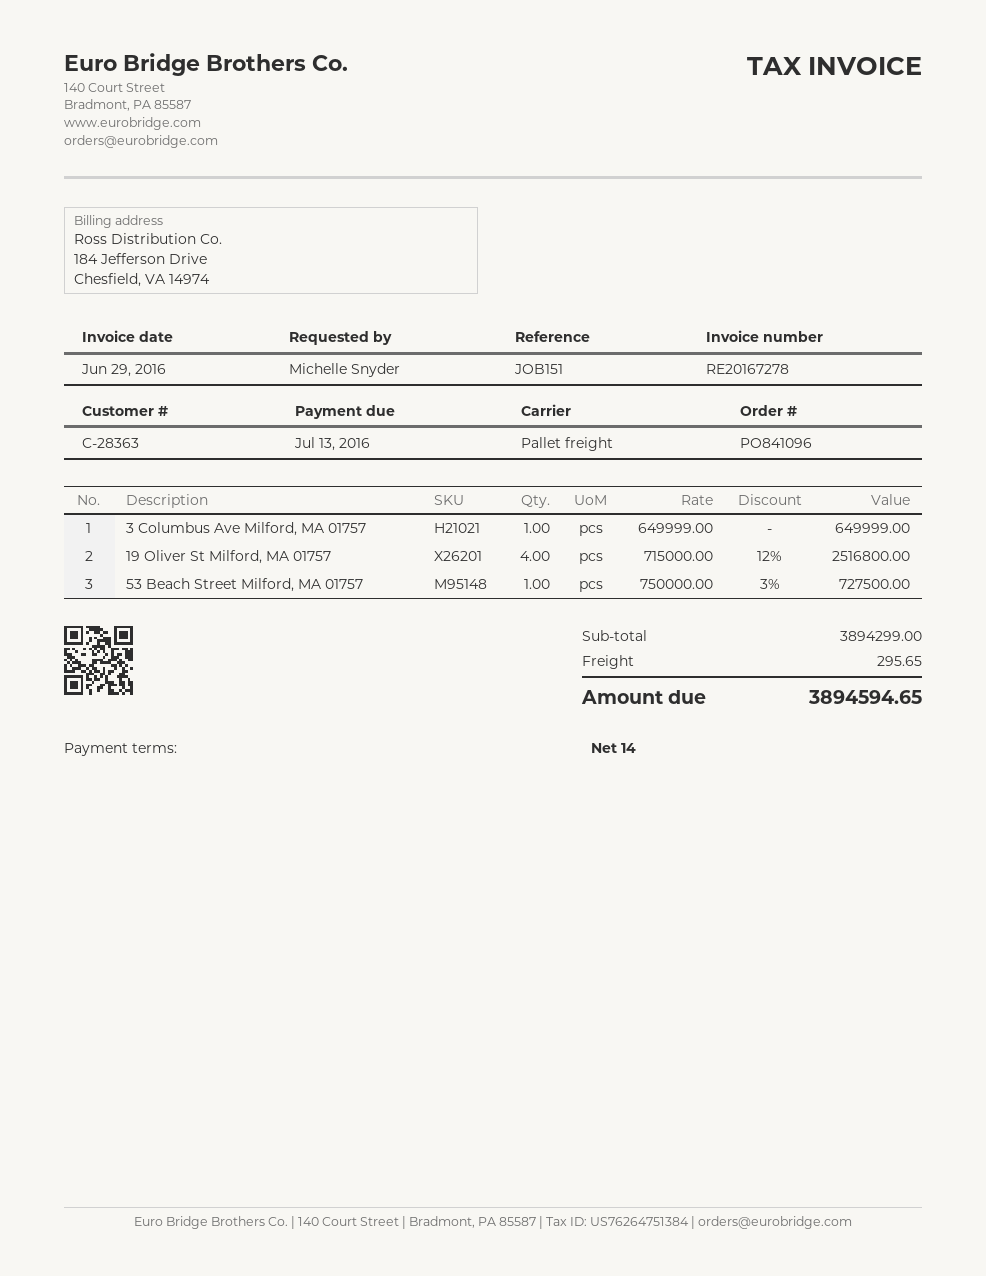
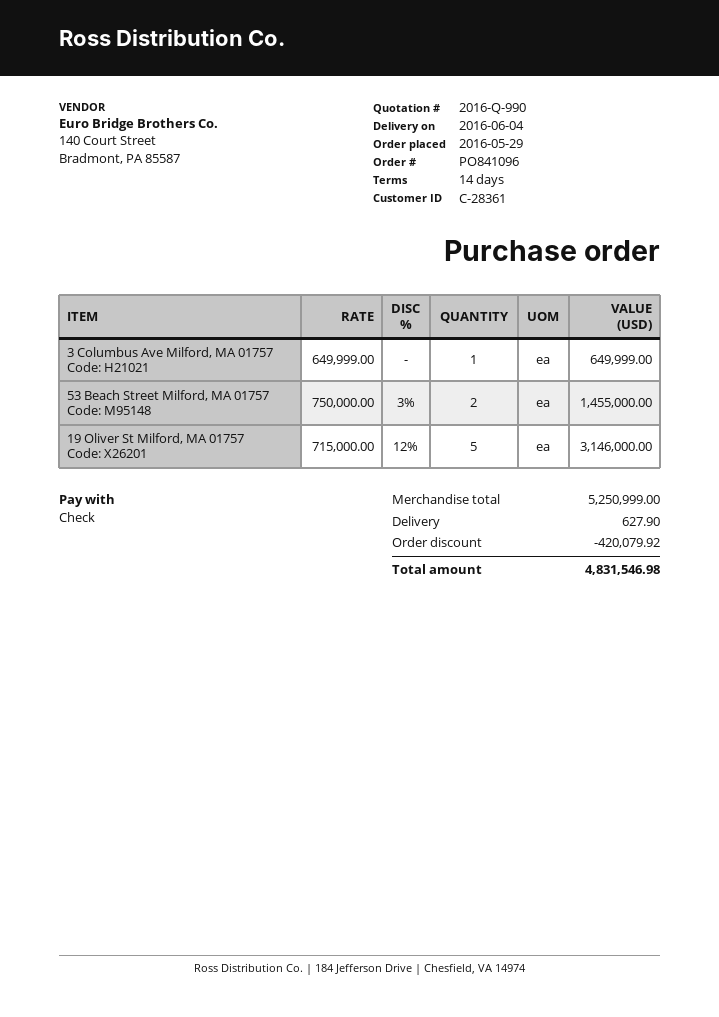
customer number: C-28363 -> C-28361
19 Oliver St Milford, MA 01757: 4 x 715000.00 - 12% = 2516800.00 -> 5 x 715000.00 - 12% = 3146000.00
53 Beach Street Milford, MA 01757: 1 x 750000.00 - 3% = 727500.00 -> 2 x 750000.00 - 3% = 1455000.00
subtotal: 3894299.00 -> 5250999.00
discount: none -> 420079.92
shipping: 295.65 -> 627.90
total: 3894594.65 -> 4831546.98

